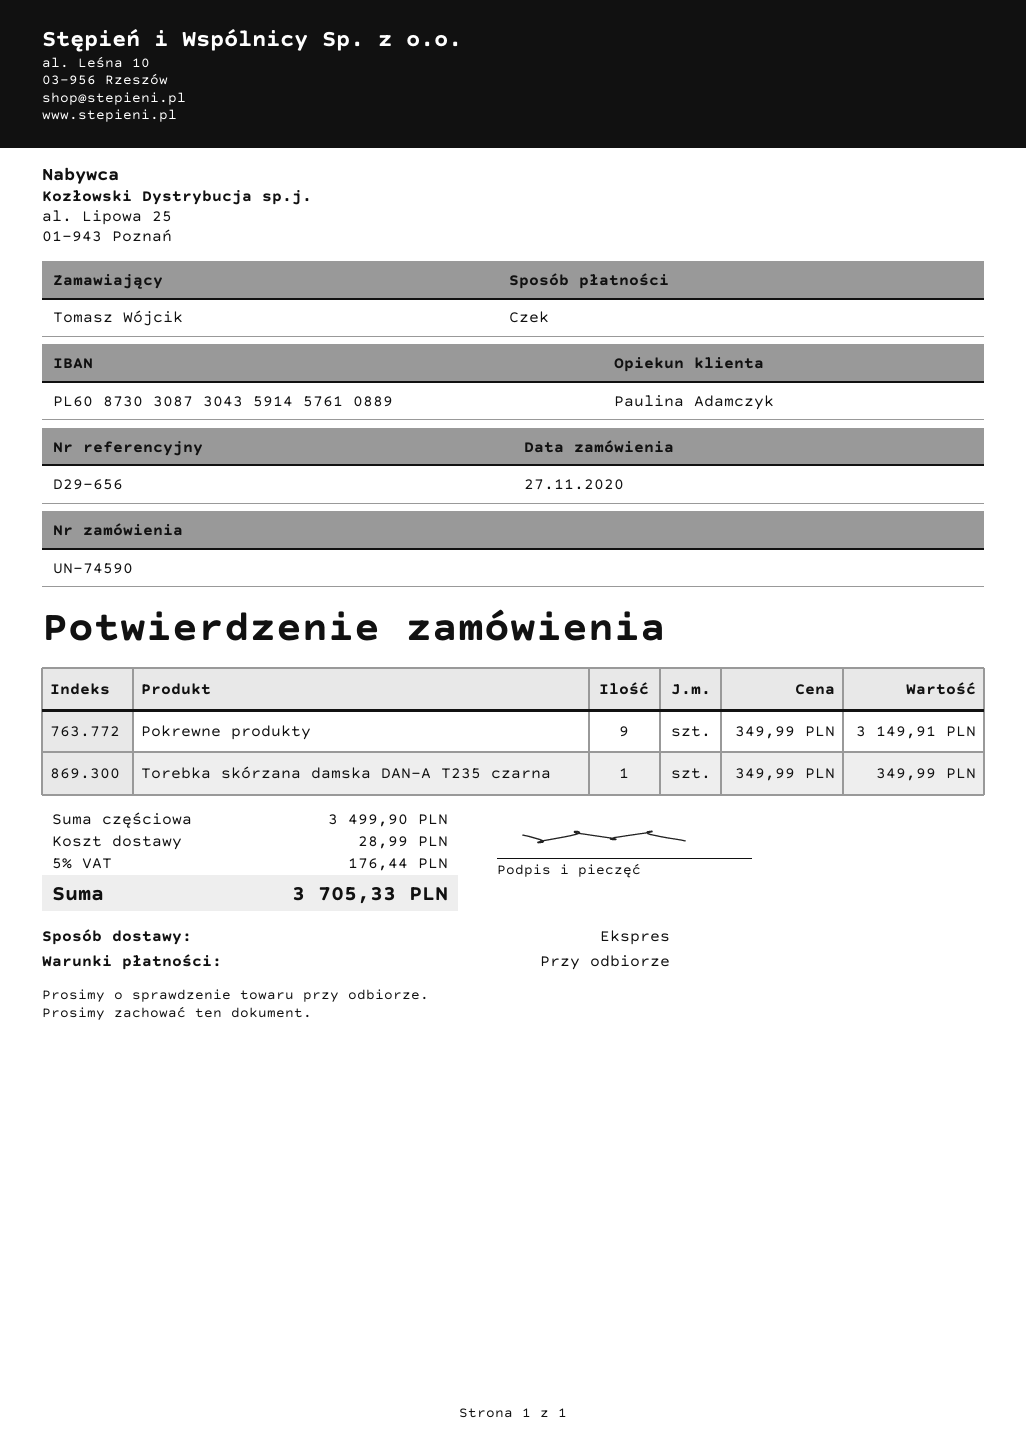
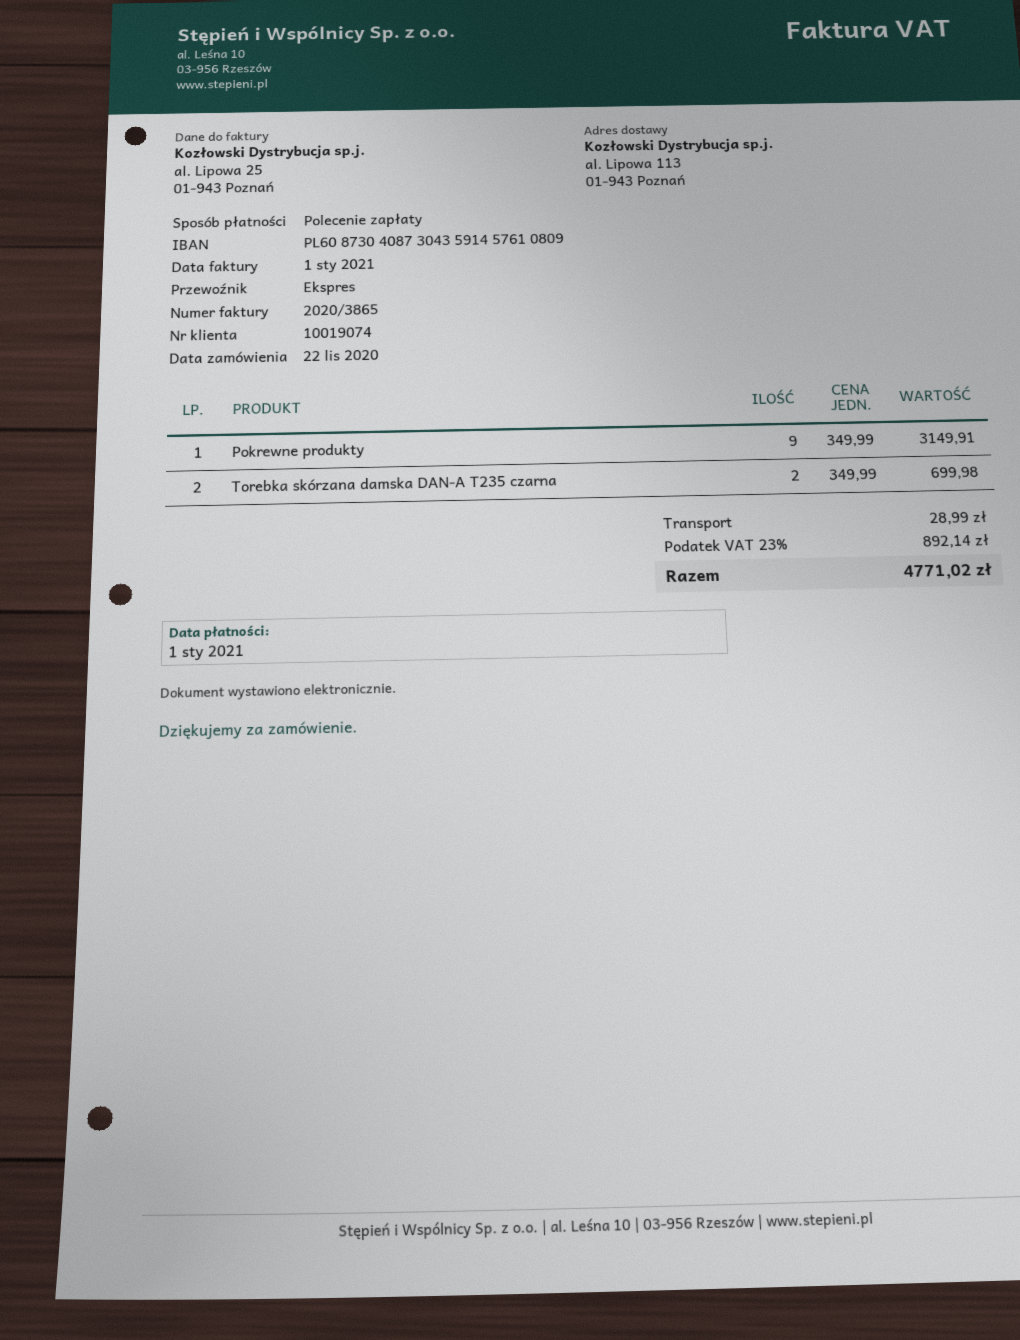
order date: 2020-11-27 -> 2020-11-22
payment method: cheque -> direct debit
bank account: PL60873030873043591457610889 -> PL60873040873043591457610809
Torebka skórzana damska DAN-A T235 czarna: 1 x 349.99 = 349.99 -> 2 x 349.99 = 699.98
tax: 5% = 176.44 -> 23% = 892.14
total: 3705.33 -> 4771.02

